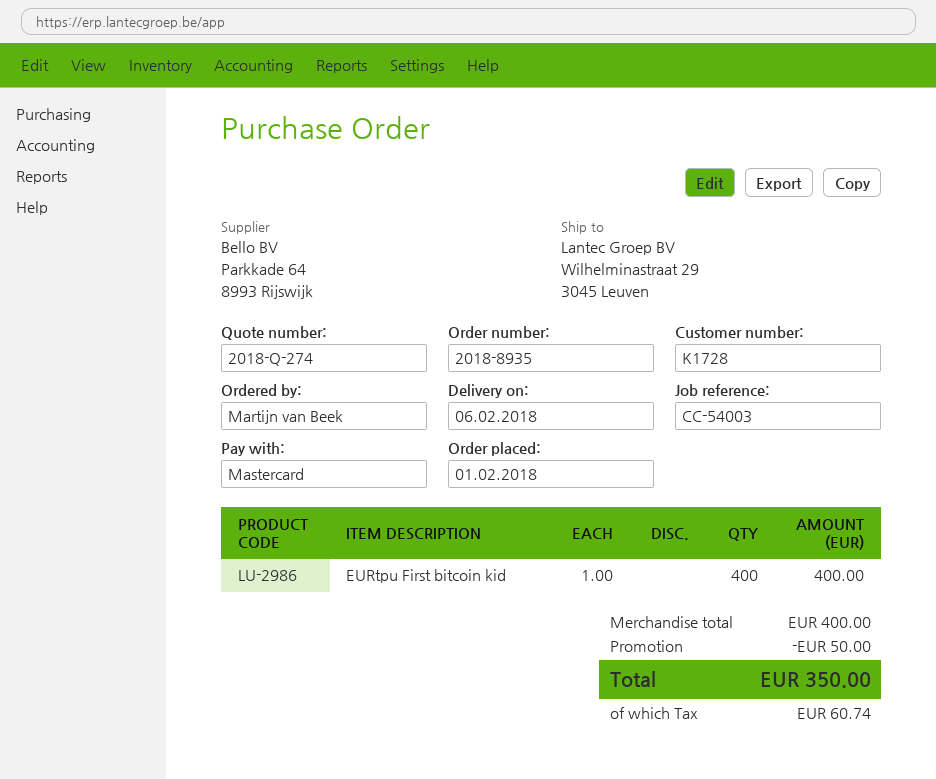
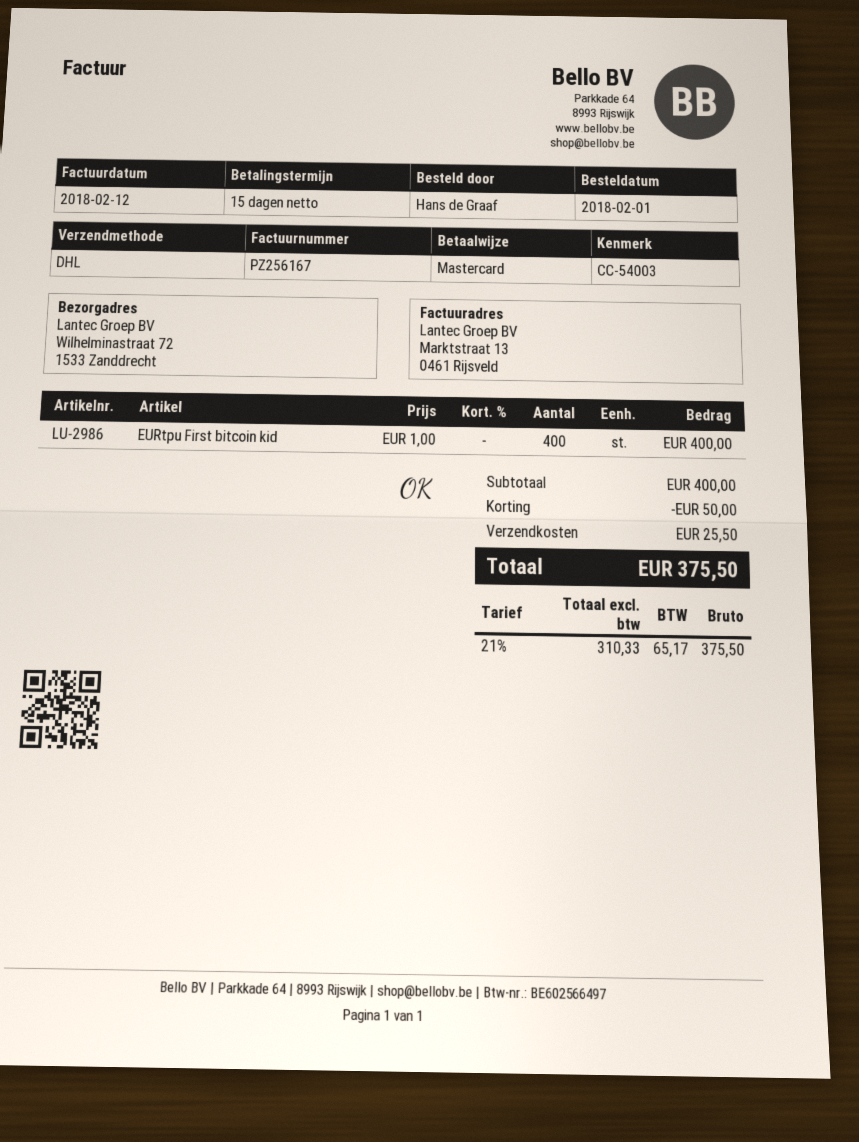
ordered by: Martijn van Beek -> Hans de Graaf
ship to: Wilhelminastraat 29, 3045 Leuven -> Wilhelminastraat 72, 1533 Zanddrecht
shipping: none -> 25.50
tax: 60.74 -> 65.17
total: 350.00 -> 375.50

